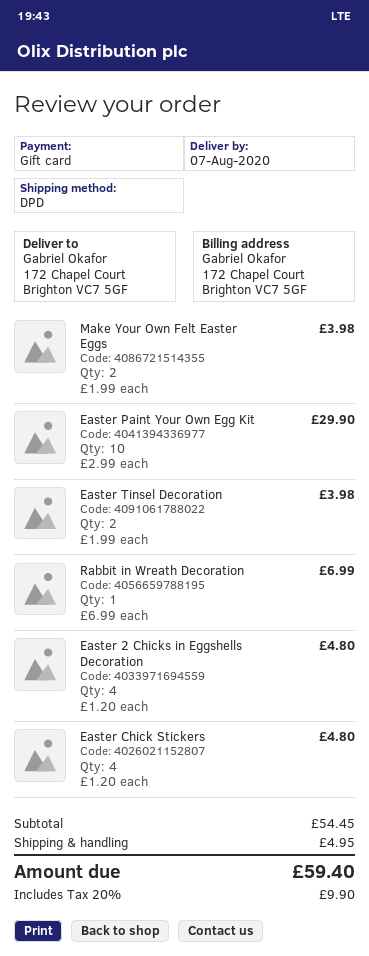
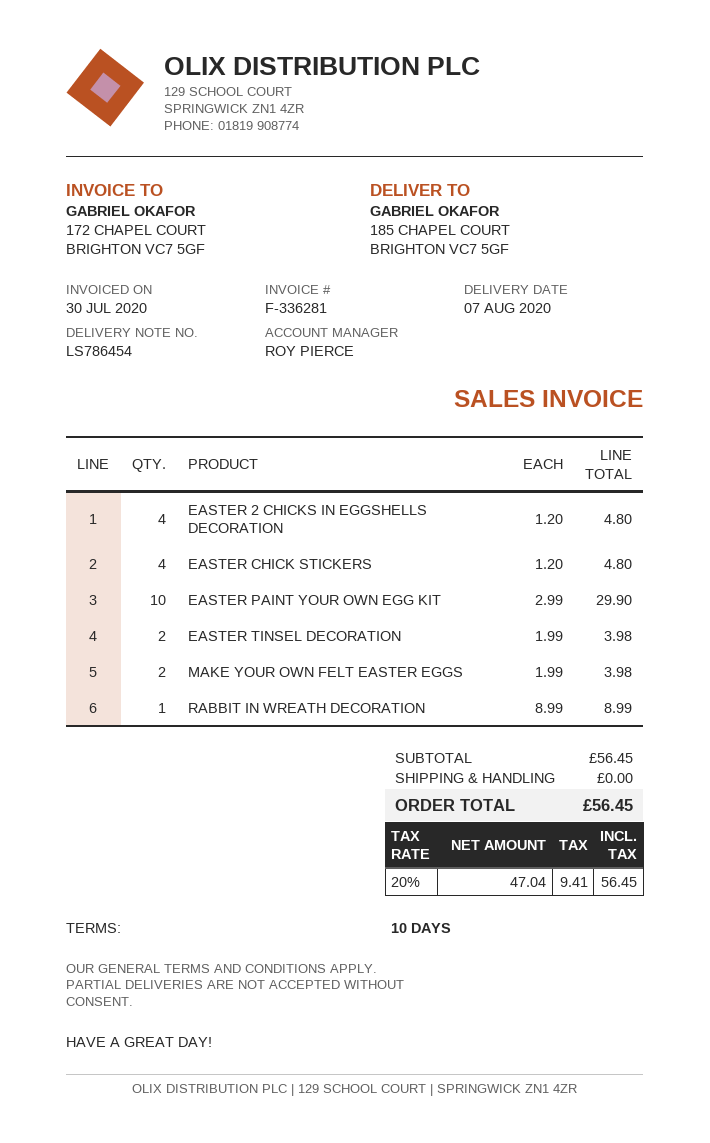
ship to: 172 Chapel Court, Brighton VC7 5GF -> 185 CHAPEL COURT, BRIGHTON VC7 5GF
Rabbit in Wreath Decoration: 1 x 6.99 = 6.99 -> 1 x 8.99 = 8.99
subtotal: 54.45 -> 56.45
shipping: 4.95 -> 0.00
tax: 20% = 9.90 -> 20% = 9.41
total: 59.40 -> 56.45

